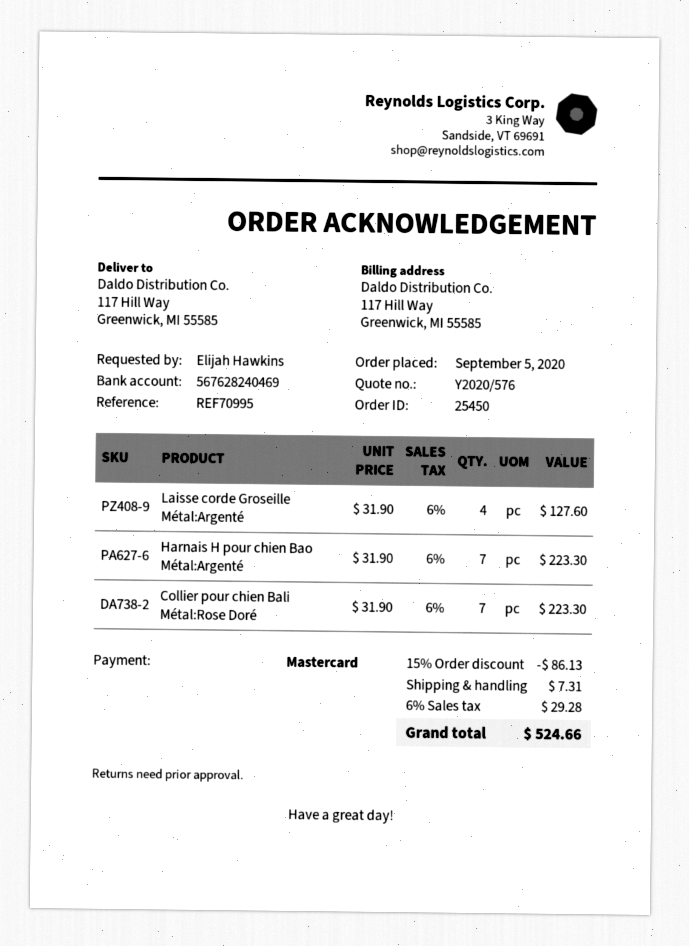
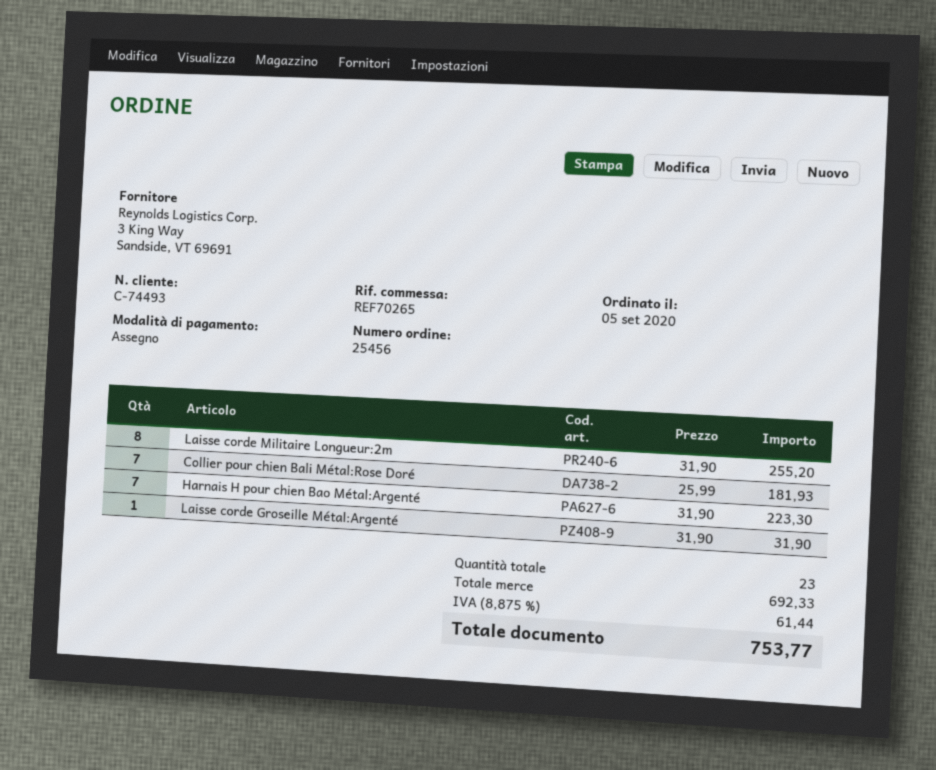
order number: 25450 -> 25456
reference: REF70995 -> REF70265
payment method: Mastercard -> cheque
Laisse corde Groseille Métal:Argenté: 4 x 31.90 = 127.60 -> 1 x 31.90 = 31.90
Collier pour chien Bali Métal:Rose Doré: 7 x 31.90 = 223.30 -> 7 x 25.99 = 181.93
Laisse corde Militaire Longueur:2m: none -> 8 x 31.90 = 255.20
discount: 15% = 86.13 -> none
shipping: 7.31 -> none
tax: 6% = 29.28 -> 8.875% = 61.44
total: 524.66 -> 753.77

